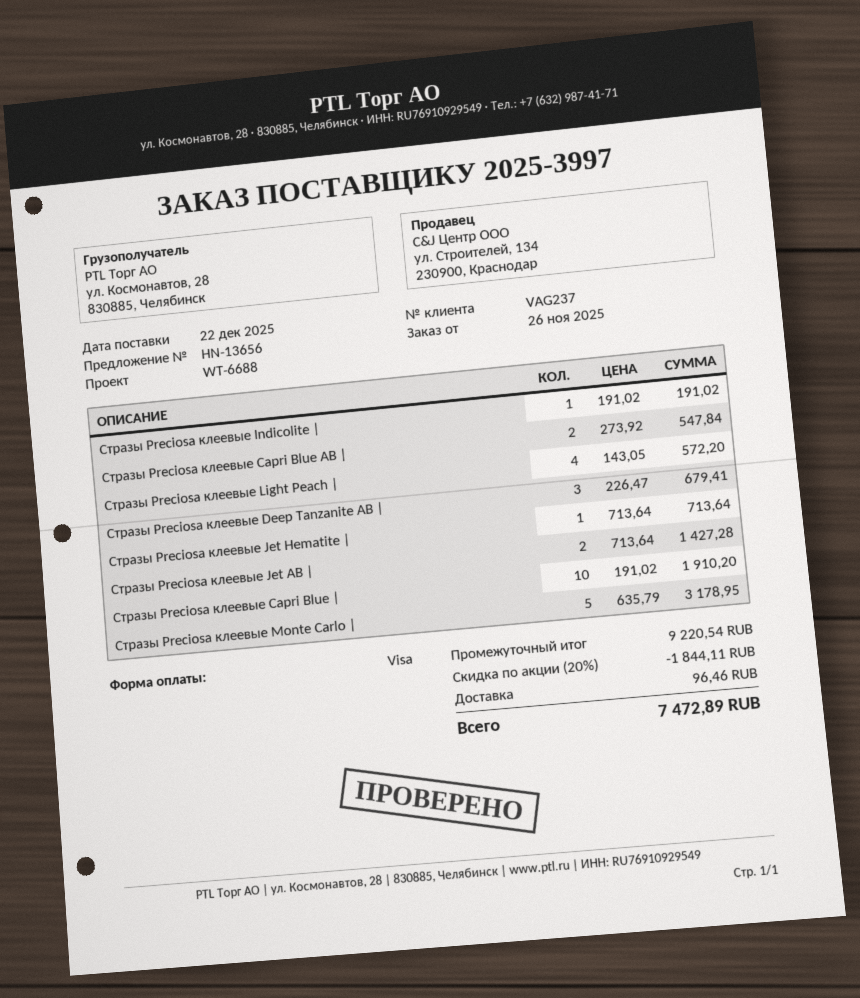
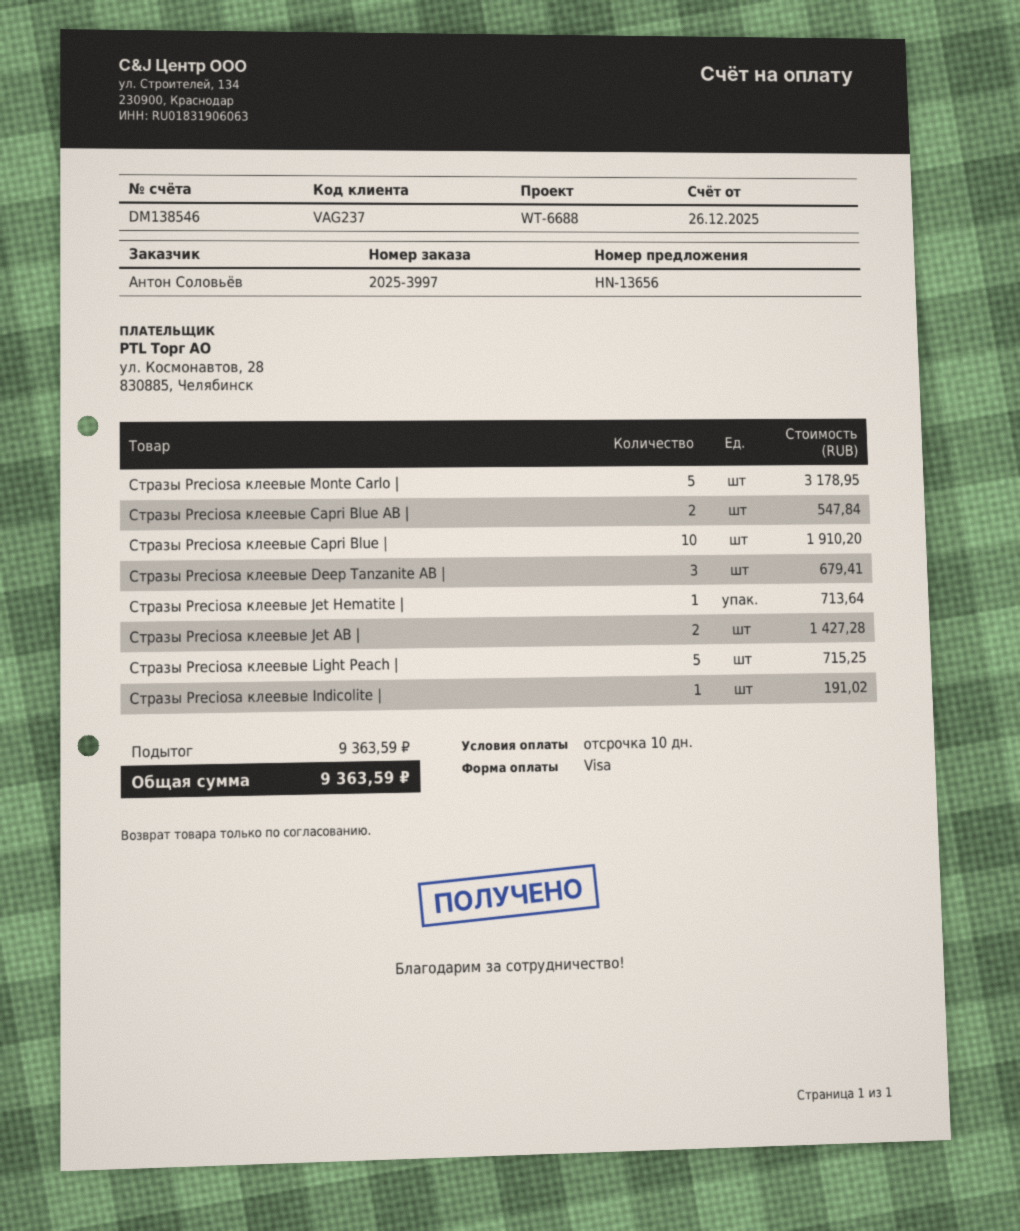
Стразы Preciosa клеевые Light Peach |: 4 for 572.20 -> 5 for 715.25
subtotal: 9220.54 -> 9363.59
discount: 20% = 1844.11 -> none
shipping: 96.46 -> none
total: 7472.89 -> 9363.59

